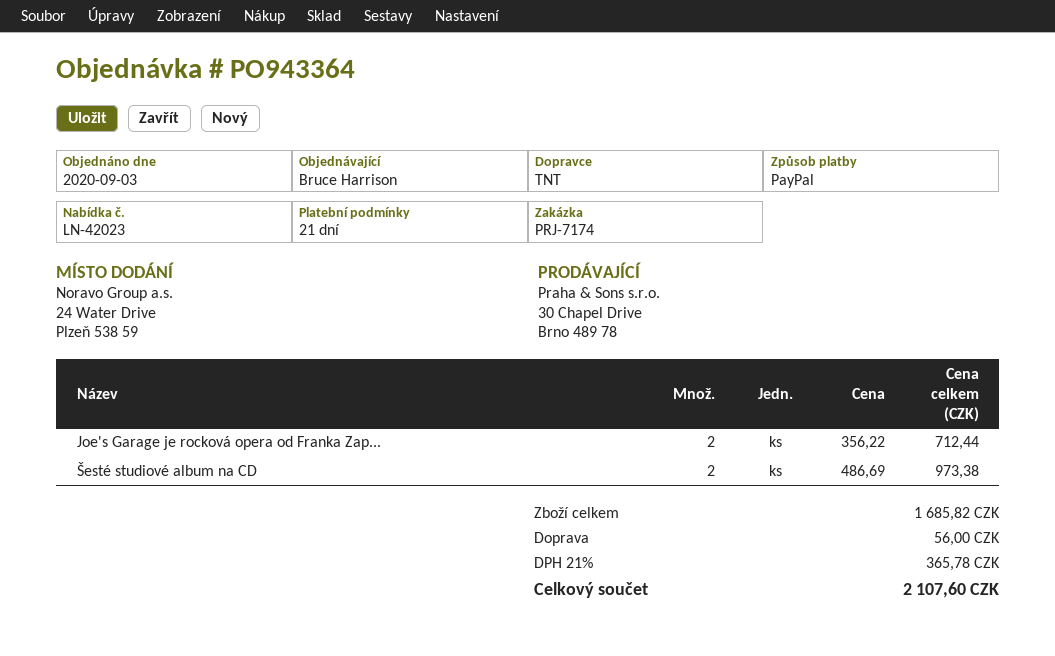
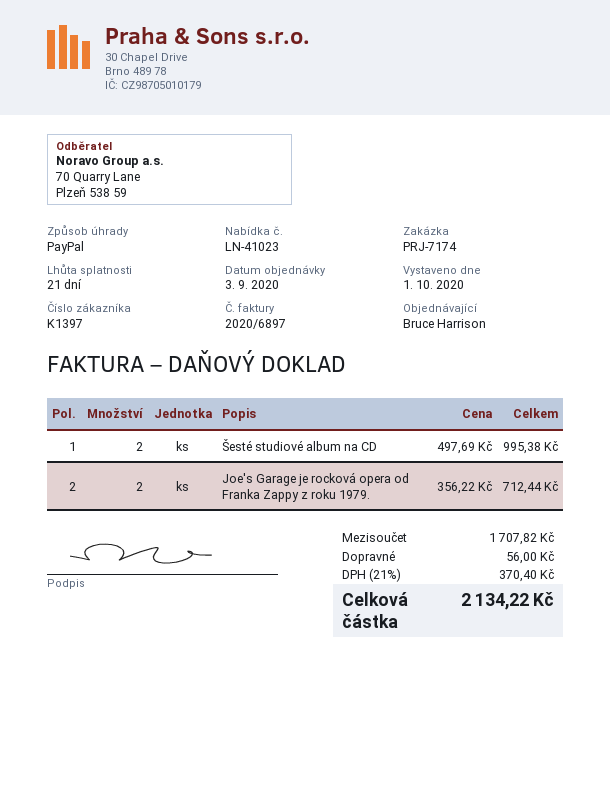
quote number: LN-42023 -> LN-41023
Šesté studiové album na CD: 2 x 486.69 = 973.38 -> 2 x 497.69 = 995.38
subtotal: 1685.82 -> 1707.82
tax: 21% = 365.78 -> 21% = 370.40
total: 2107.60 -> 2134.22

